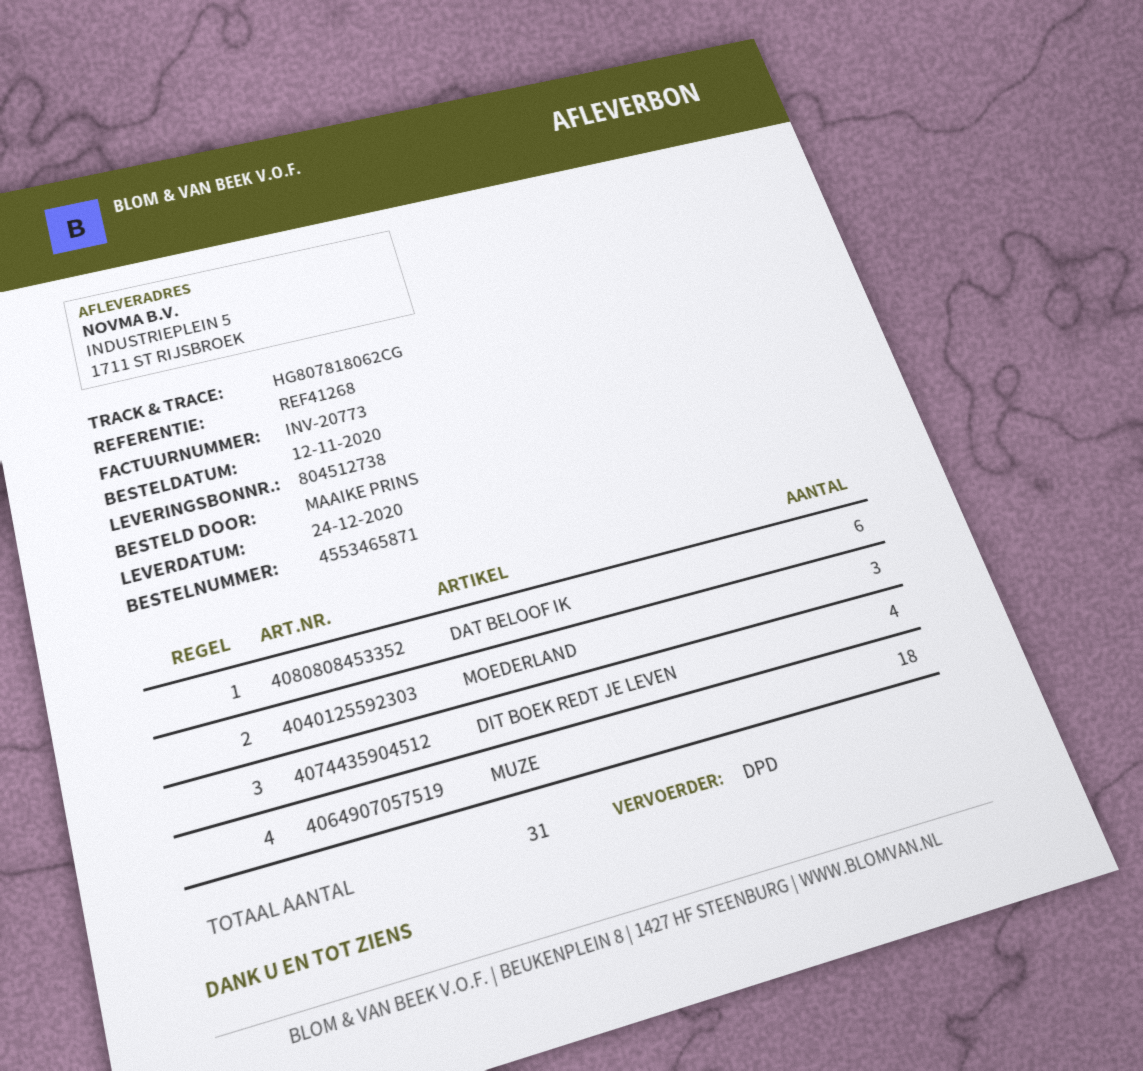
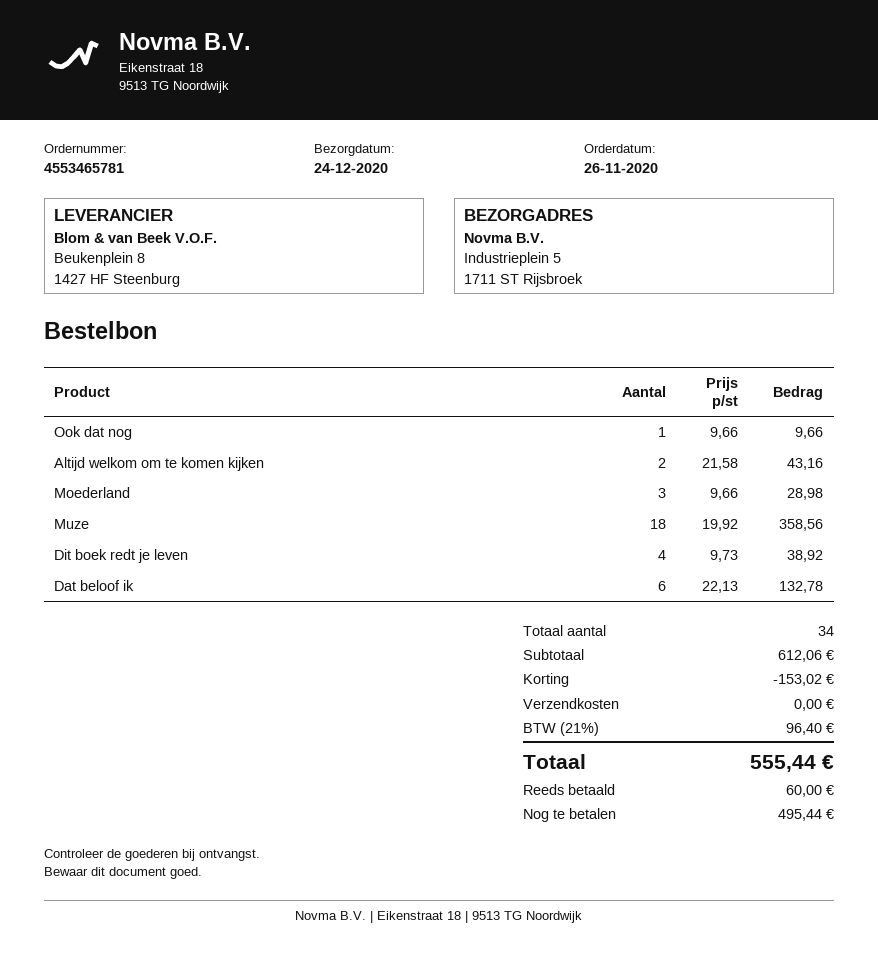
order number: 4553465871 -> 4553465781
order date: 2020-11-12 -> 2020-11-26
Ook dat nog: none -> 1
Altijd welkom om te komen kijken: none -> 2
total quantity: 31 -> 34

